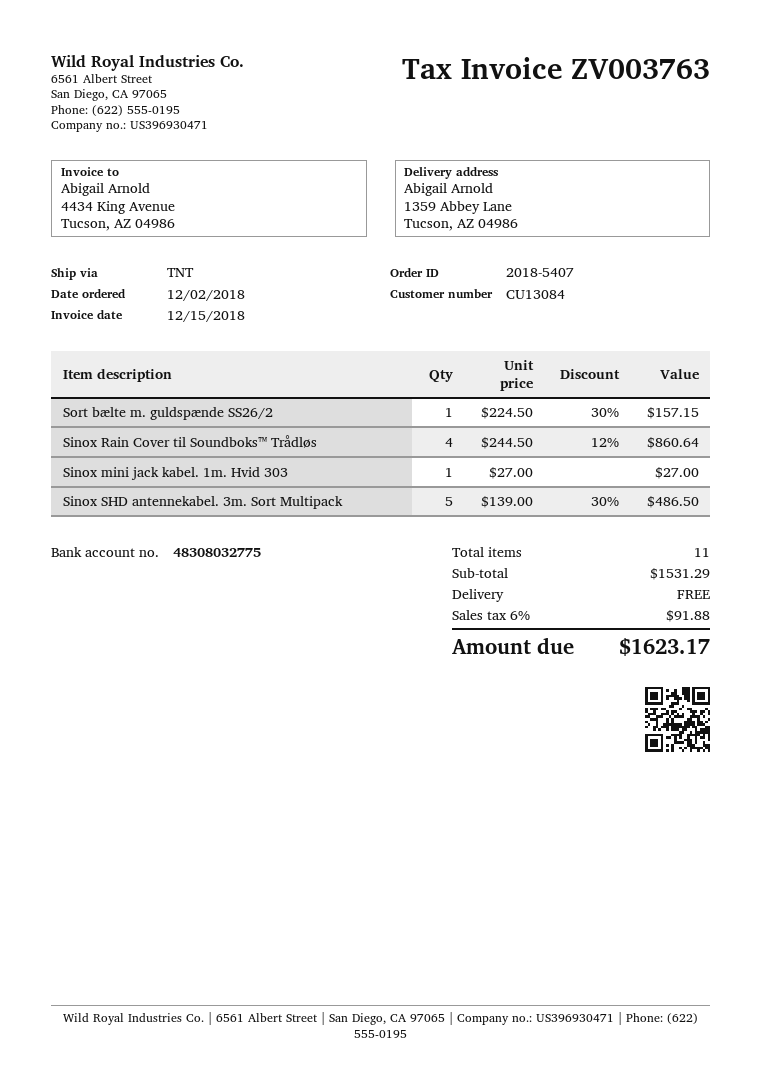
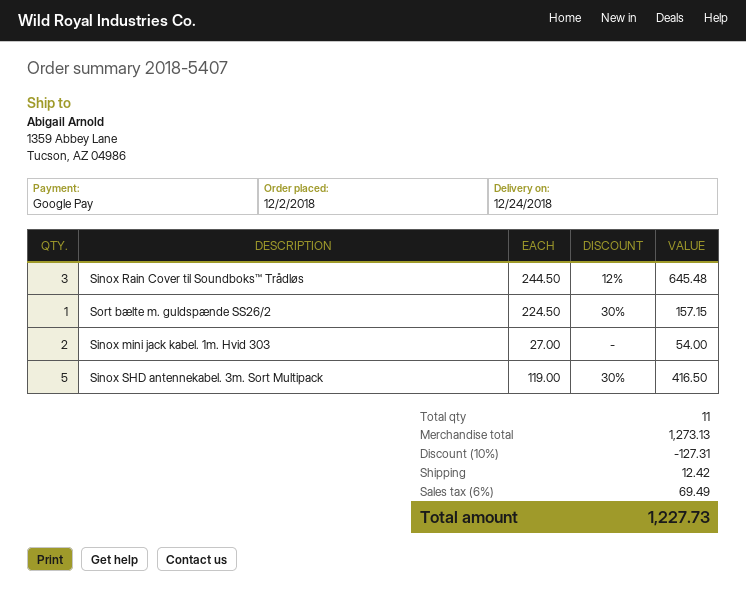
Sinox Rain Cover til Soundboks™ Trådløs: 4 x 244.50 - 12% = 860.64 -> 3 x 244.50 - 12% = 645.48
Sinox mini jack kabel. 1m. Hvid 303: 1 x 27.00 = 27.00 -> 2 x 27.00 = 54.00
Sinox SHD antennekabel. 3m. Sort Multipack: 5 x 139.00 - 30% = 486.50 -> 5 x 119.00 - 30% = 416.50
subtotal: 1531.29 -> 1273.13
discount: none -> 10% = 127.31
shipping: 0.00 -> 12.42
tax: 6% = 91.88 -> 6% = 69.49
total: 1623.17 -> 1227.73

